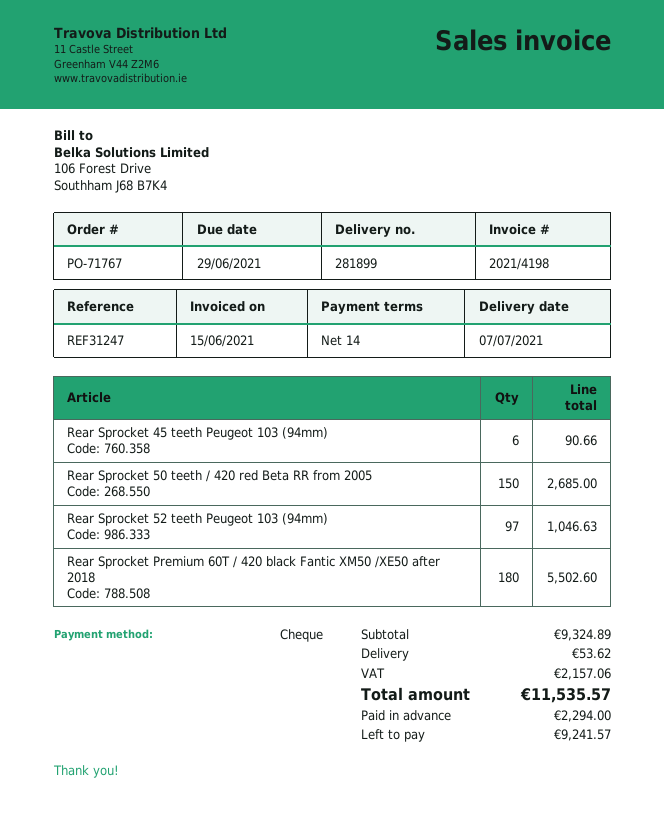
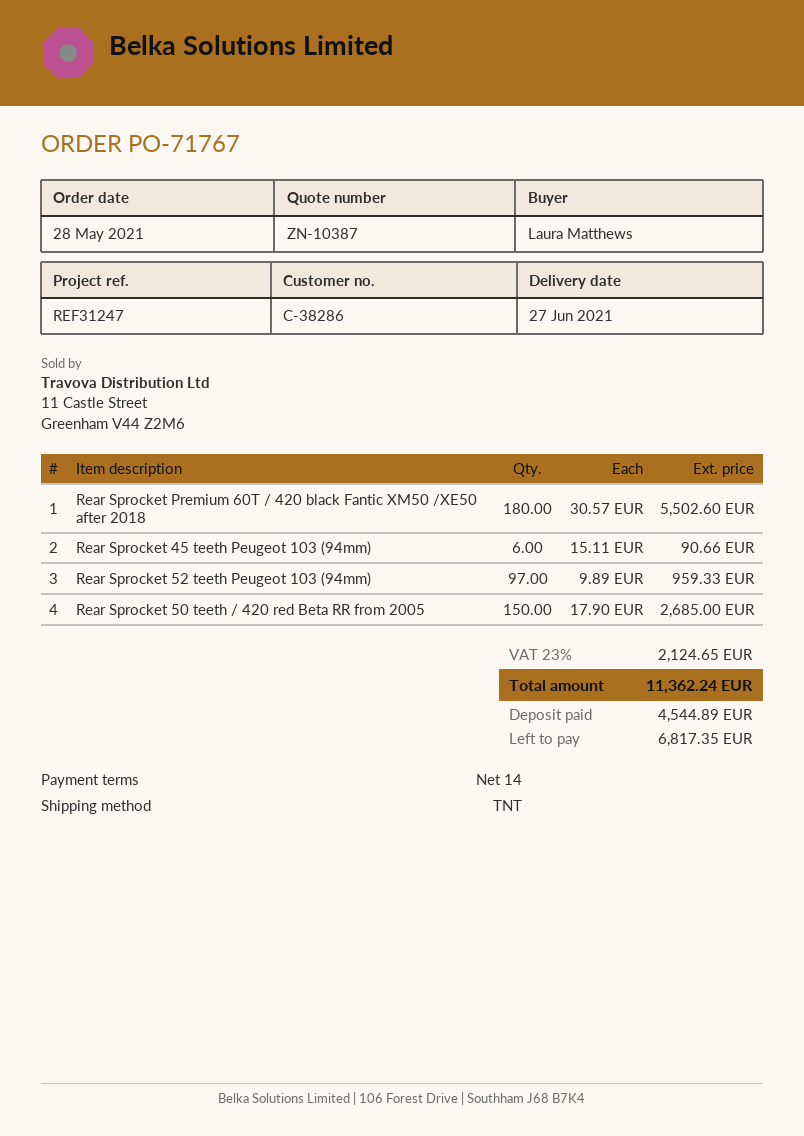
delivery date: 2021-07-07 -> 2021-06-27
Rear Sprocket 52 teeth Peugeot 103 (94mm): 97 for 1046.63 -> 97 for 959.33
shipping: 53.62 -> none
tax: 2157.06 -> 2124.65
total: 11535.57 -> 11362.24
deposit: 2294.00 -> 4544.89
balance: 9241.57 -> 6817.35

